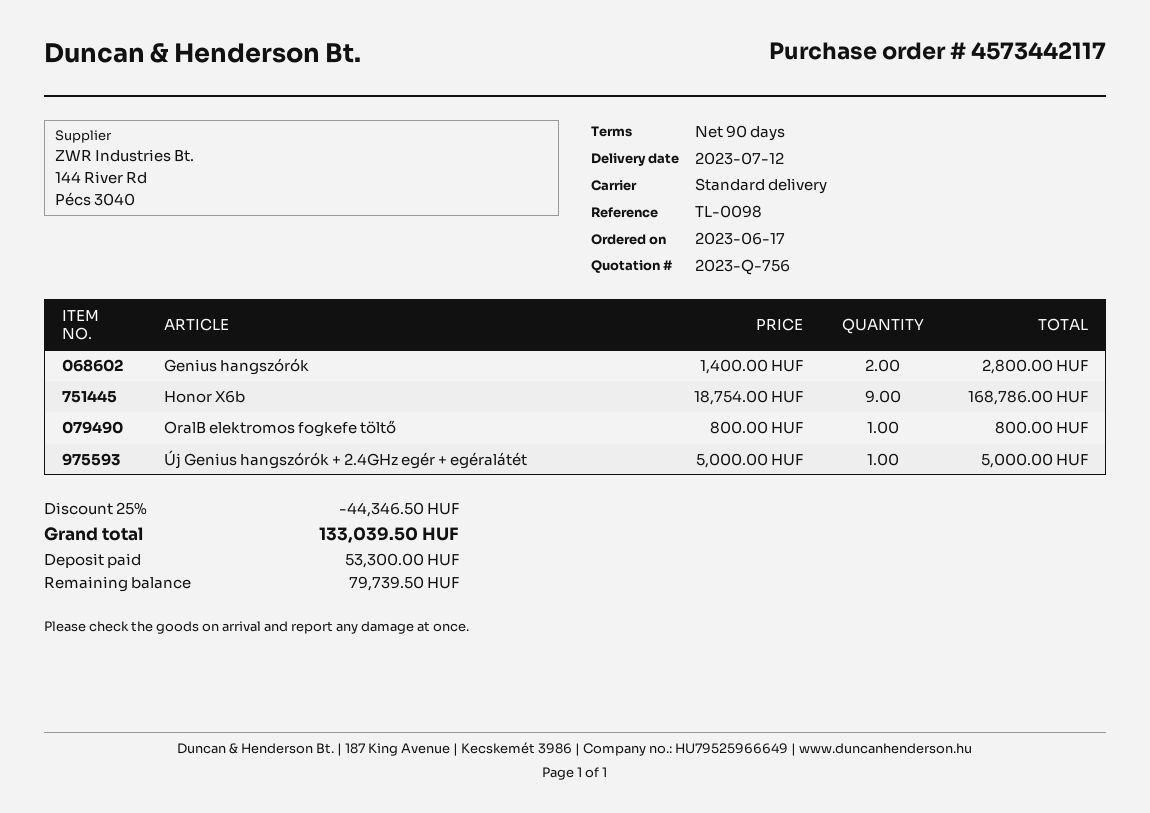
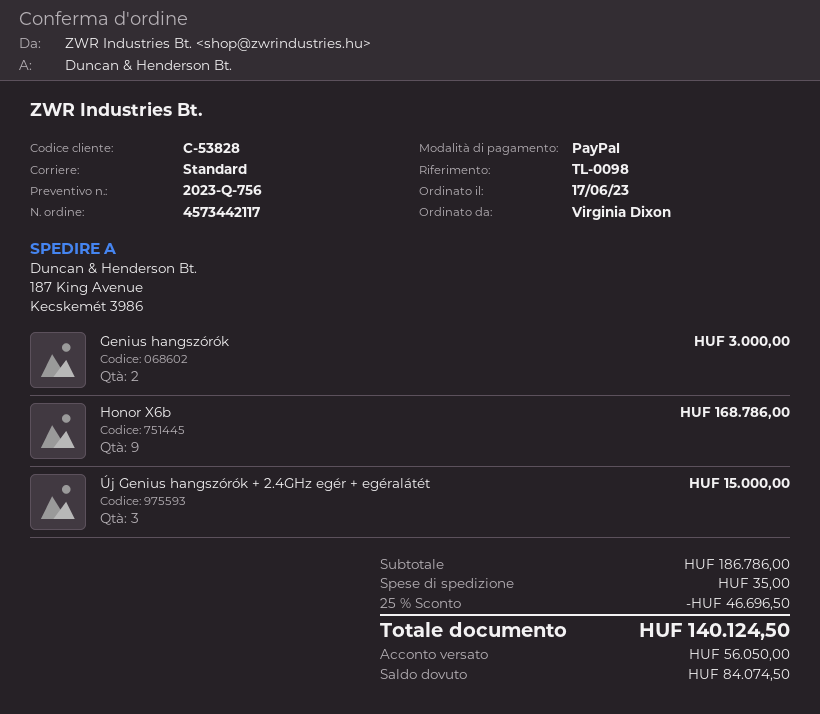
Genius hangszórók: 2 for 2800.00 -> 2 for 3000.00
OralB elektromos fogkefe töltő: 1 for 800.00 -> none
Új Genius hangszórók + 2.4GHz egér + egéralátét: 1 for 5000.00 -> 3 for 15000.00
discount: 25% = 44346.50 -> 25% = 46696.50
shipping: none -> 35.00
total: 133039.50 -> 140124.50
deposit: 53300.00 -> 56050.00
balance: 79739.50 -> 84074.50

